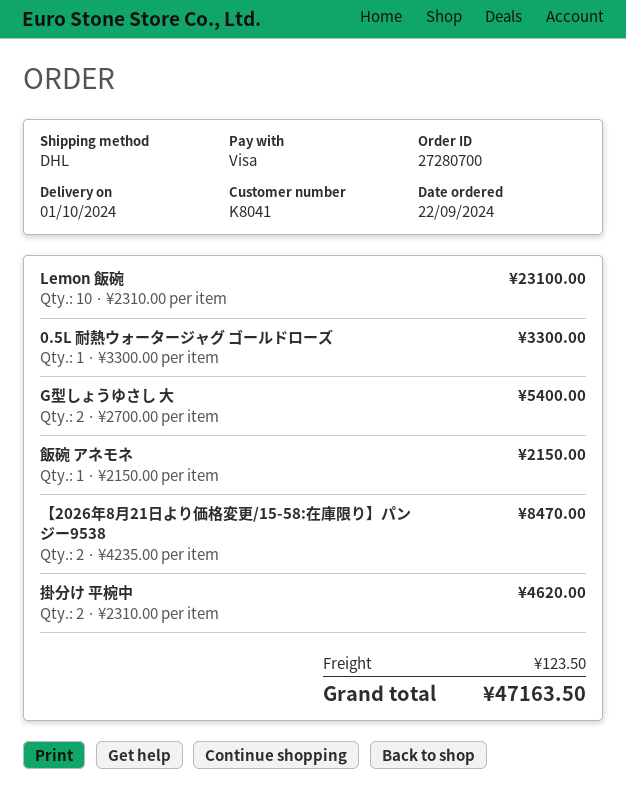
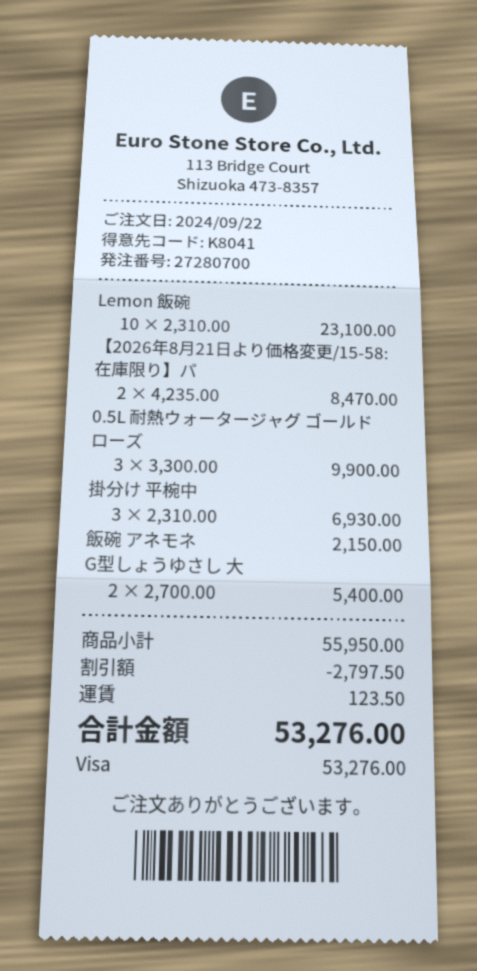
0.5L 耐熱ウォータージャグ ゴールドローズ: 1 x 3300.00 = 3300.00 -> 3 x 3300.00 = 9900.00
掛分け 平椀中: 2 x 2310.00 = 4620.00 -> 3 x 2310.00 = 6930.00
discount: none -> 2797.50
total: 47163.50 -> 53276.00

